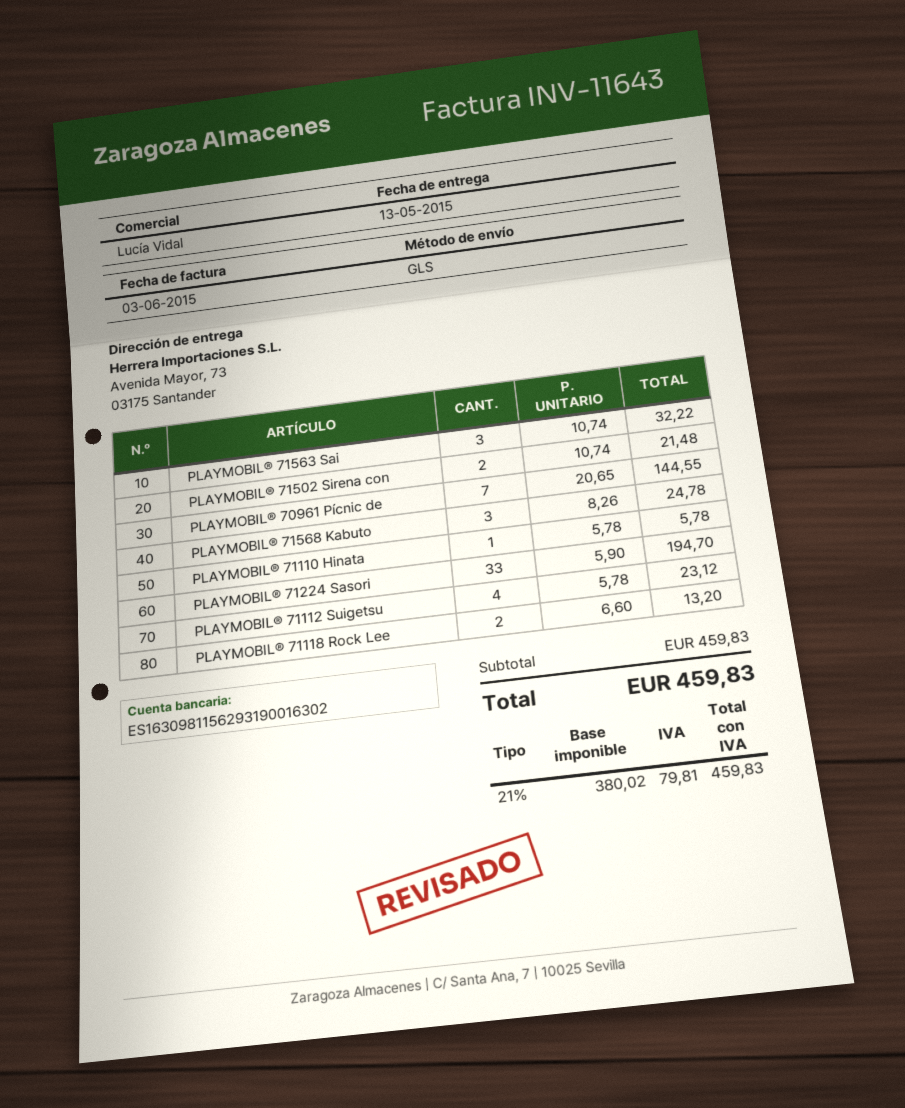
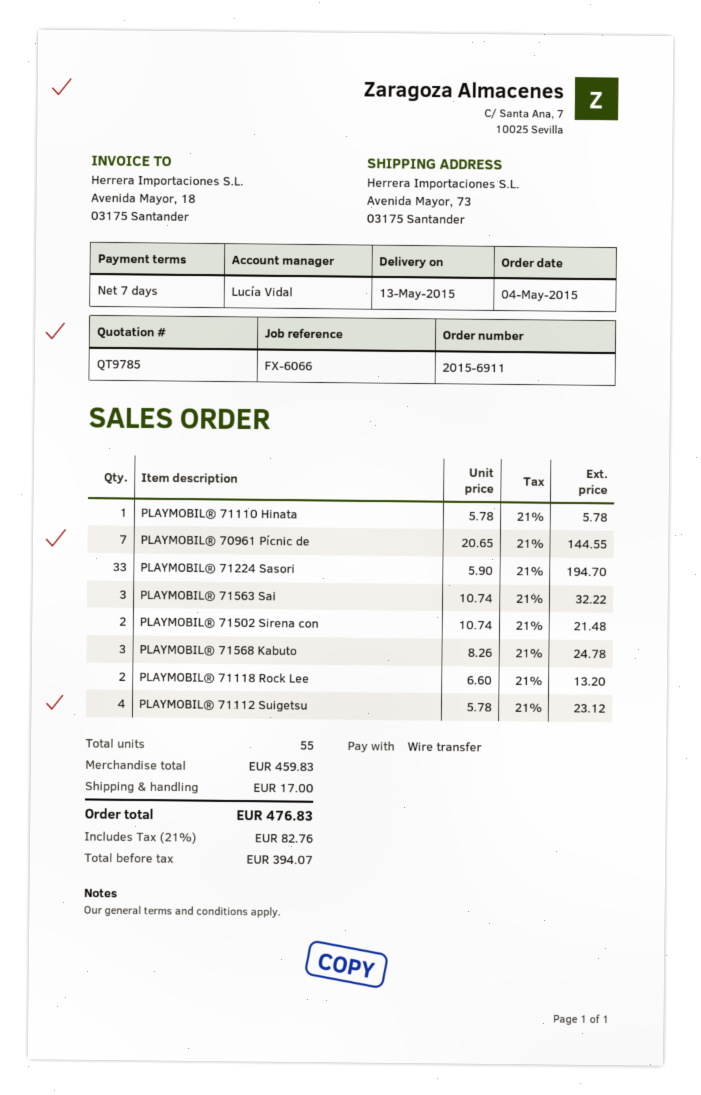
shipping: none -> 17.00
net: 380.02 -> 394.07
tax: 21% = 79.81 -> 21% = 82.76
total: 459.83 -> 476.83

